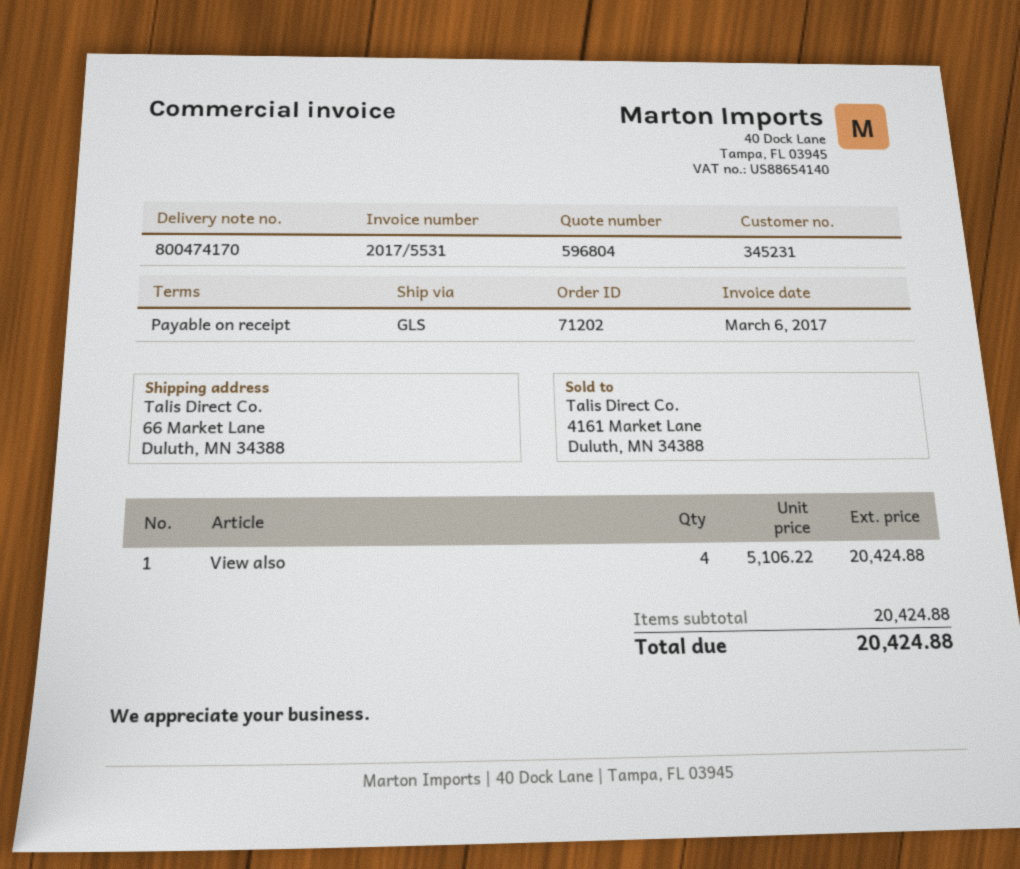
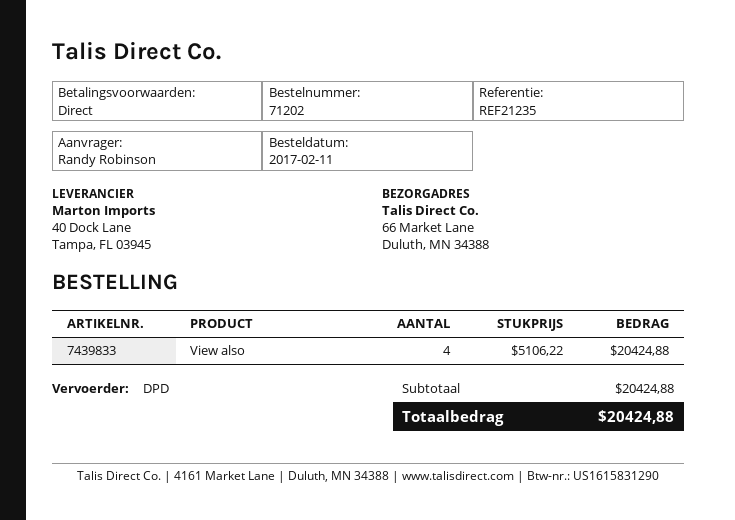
shipping method: GLS -> DPD

